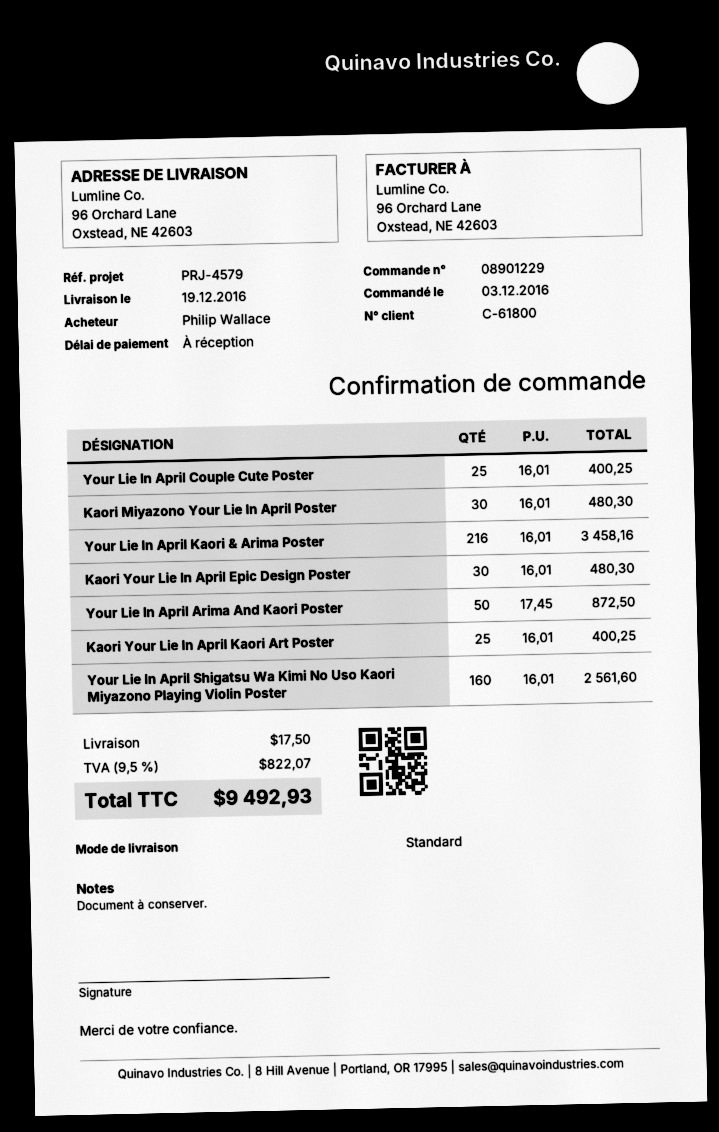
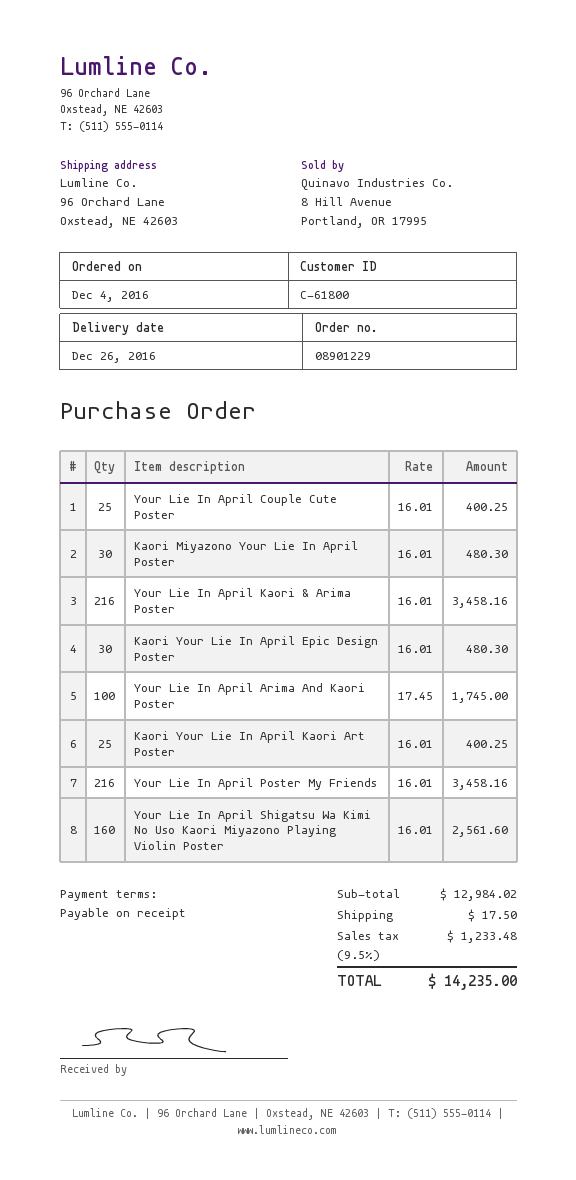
order date: 2016-12-03 -> 2016-12-04
delivery date: 2016-12-19 -> 2016-12-26
Your Lie In April Arima And Kaori Poster: 50 x 17.45 = 872.50 -> 100 x 17.45 = 1745.00
Your Lie In April Poster My Friends: none -> 216 x 16.01 = 3458.16
tax: 9.5% = 822.07 -> 9.5% = 1233.48
total: 9492.93 -> 14235.00

